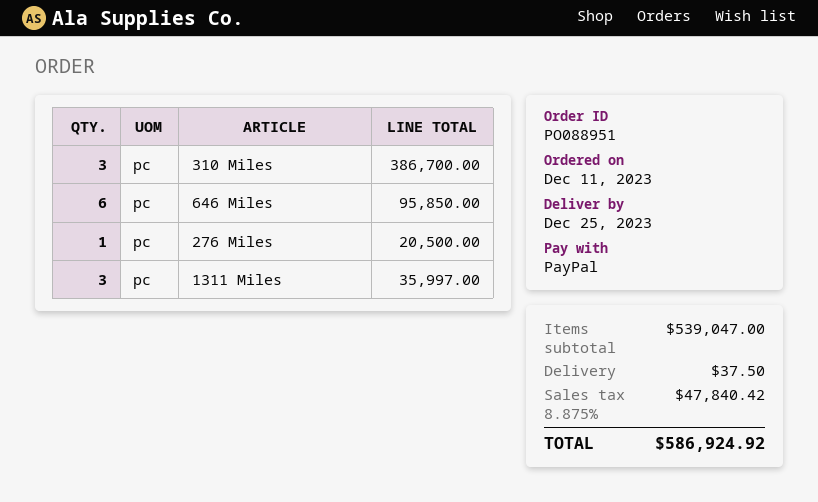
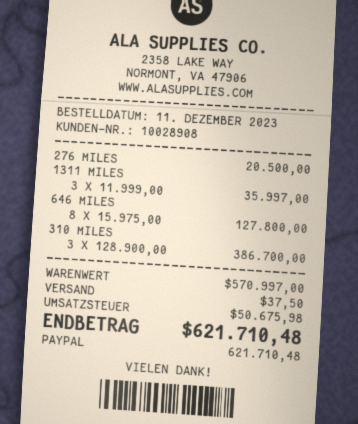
646 Miles: 6 for 95850.00 -> 8 for 127800.00
subtotal: 539047.00 -> 570997.00
tax: 47840.42 -> 50675.98
total: 586924.92 -> 621710.48

